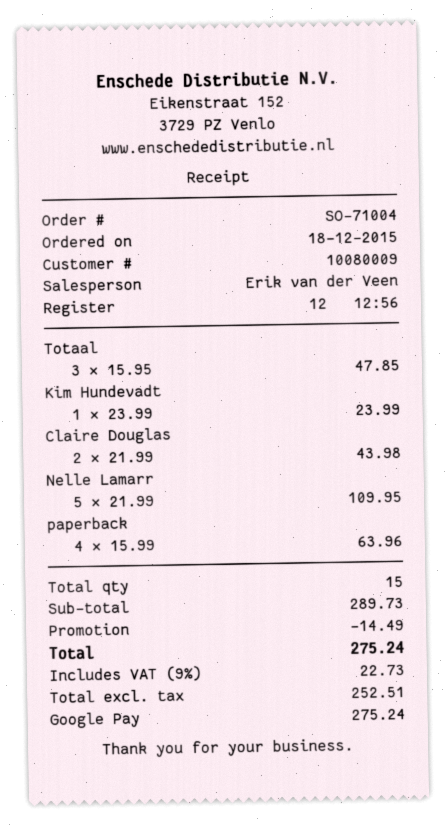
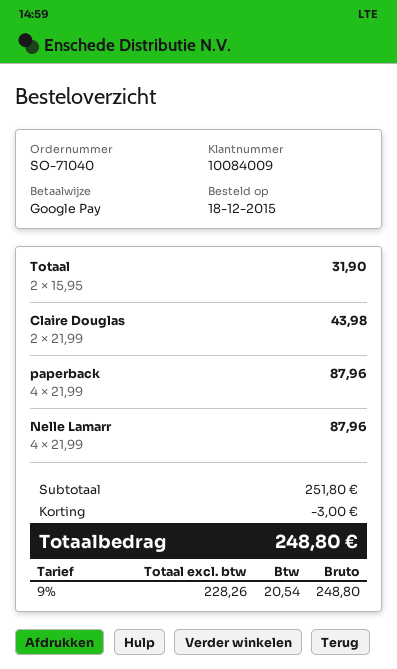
order number: SO-71004 -> SO-71040
customer number: 10080009 -> 10084009
Totaal: 3 x 15.95 = 47.85 -> 2 x 15.95 = 31.90
Kim Hundevadt: 1 x 23.99 = 23.99 -> none
Nelle Lamarr: 5 x 21.99 = 109.95 -> 4 x 21.99 = 87.96
paperback: 4 x 15.99 = 63.96 -> 4 x 21.99 = 87.96
subtotal: 289.73 -> 251.80
discount: 14.49 -> 3.00
net: 252.51 -> 228.26
tax: 9% = 22.73 -> 9% = 20.54
total: 275.24 -> 248.80

